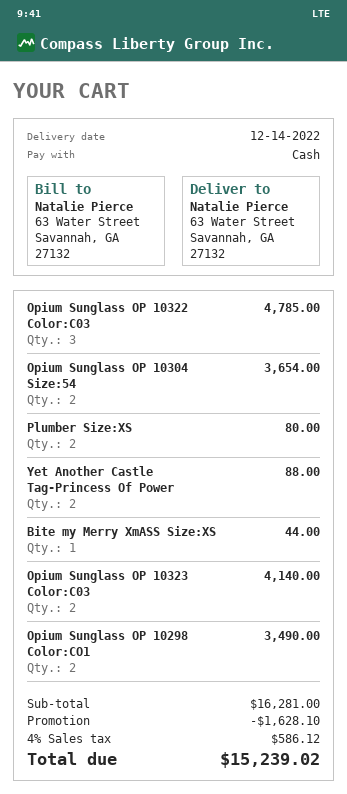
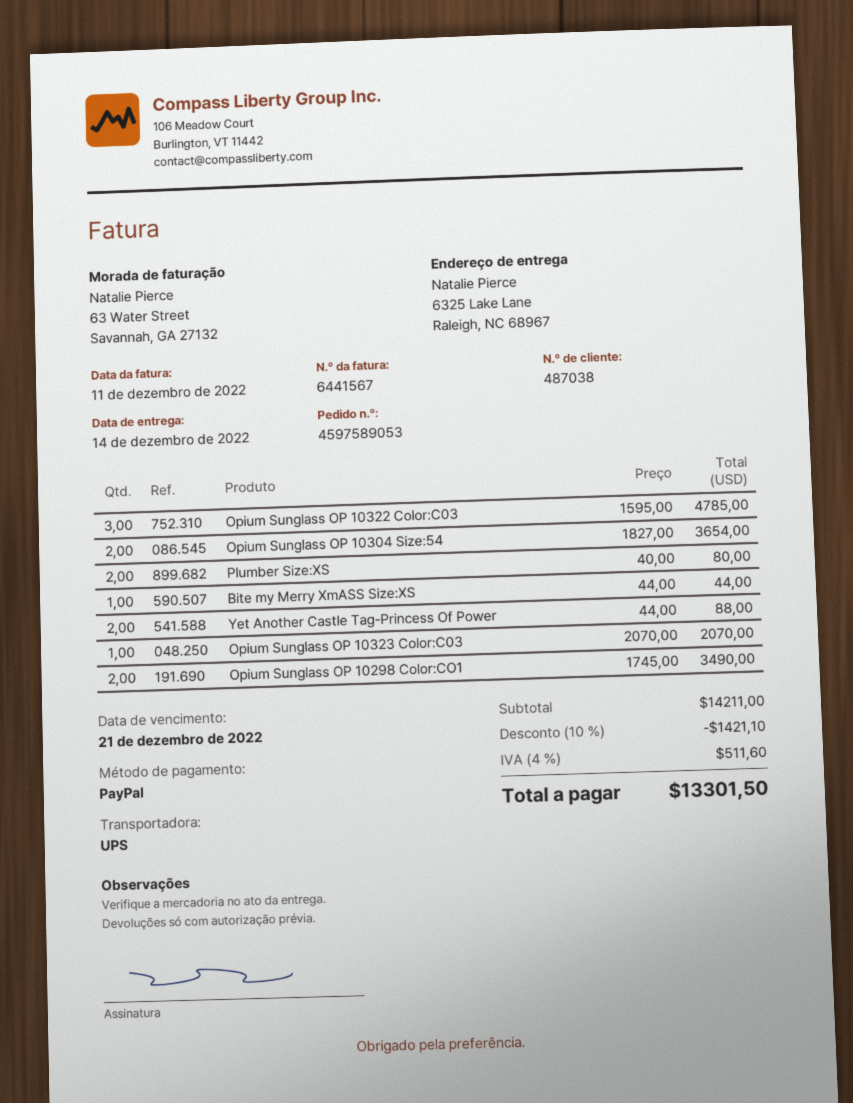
payment method: cash -> PayPal
ship to: 63 Water Street, Savannah, GA 27132 -> 6325 Lake Lane, Raleigh, NC 68967
Opium Sunglass OP 10323 Color:C03: 2 for 4140.00 -> 1 for 2070.00
subtotal: 16281.00 -> 14211.00
discount: 1628.10 -> 1421.10
tax: 4% = 586.12 -> 4% = 511.60
total: 15239.02 -> 13301.50

